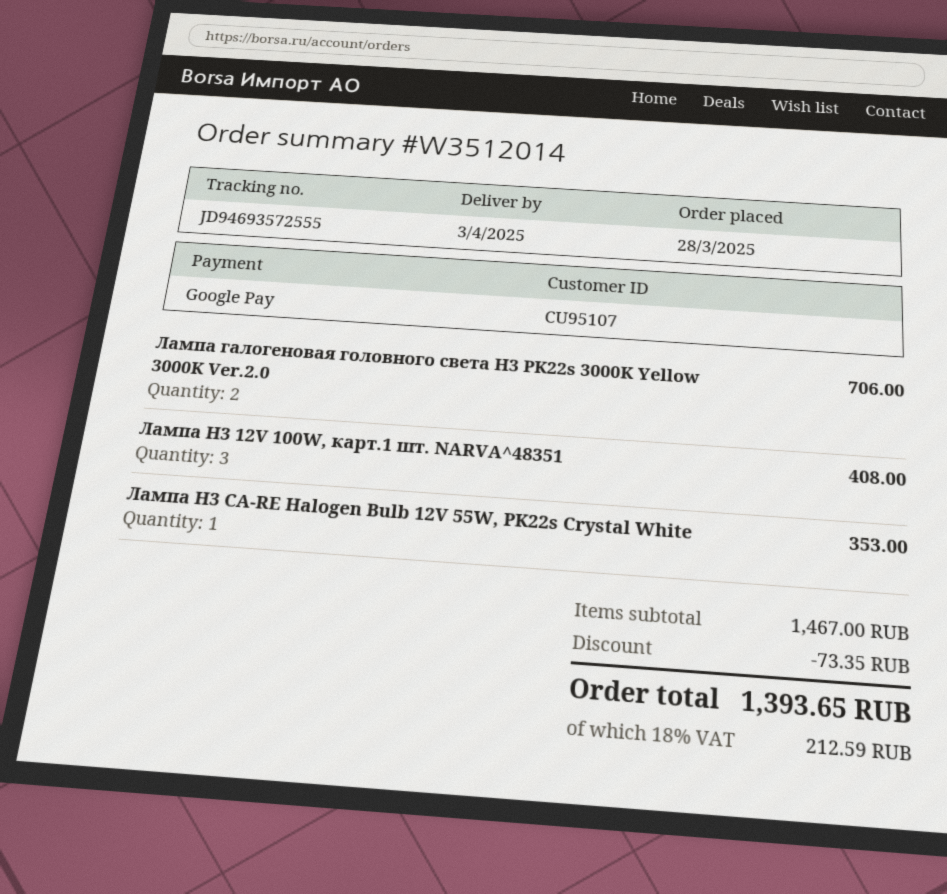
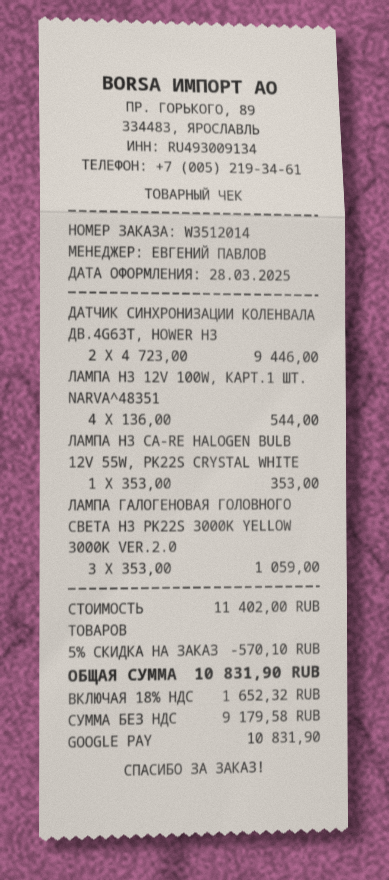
Лампа галогеновая головного света H3 PK22s 3000K Yellow 3000K Ver.2.0: 2 for 706.00 -> 3 for 1059.00
Лампа H3 12V 100W, карт.1 шт. NARVA^48351: 3 for 408.00 -> 4 for 544.00
ДАТЧИК СИНХРОНИЗАЦИИ КОЛЕНВАЛА ДВ.4G63T, HOWER H3: none -> 2 for 9446.00
subtotal: 1467.00 -> 11402.00
discount: 73.35 -> 570.10
tax: 18% = 212.59 -> 18% = 1652.32
total: 1393.65 -> 10831.90

